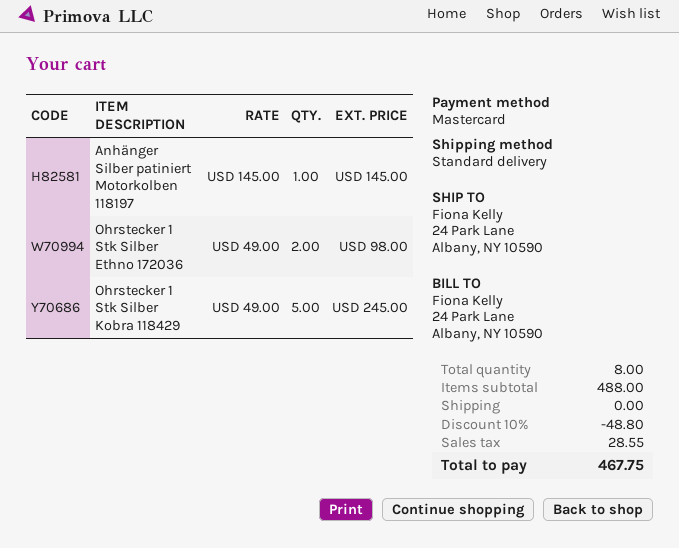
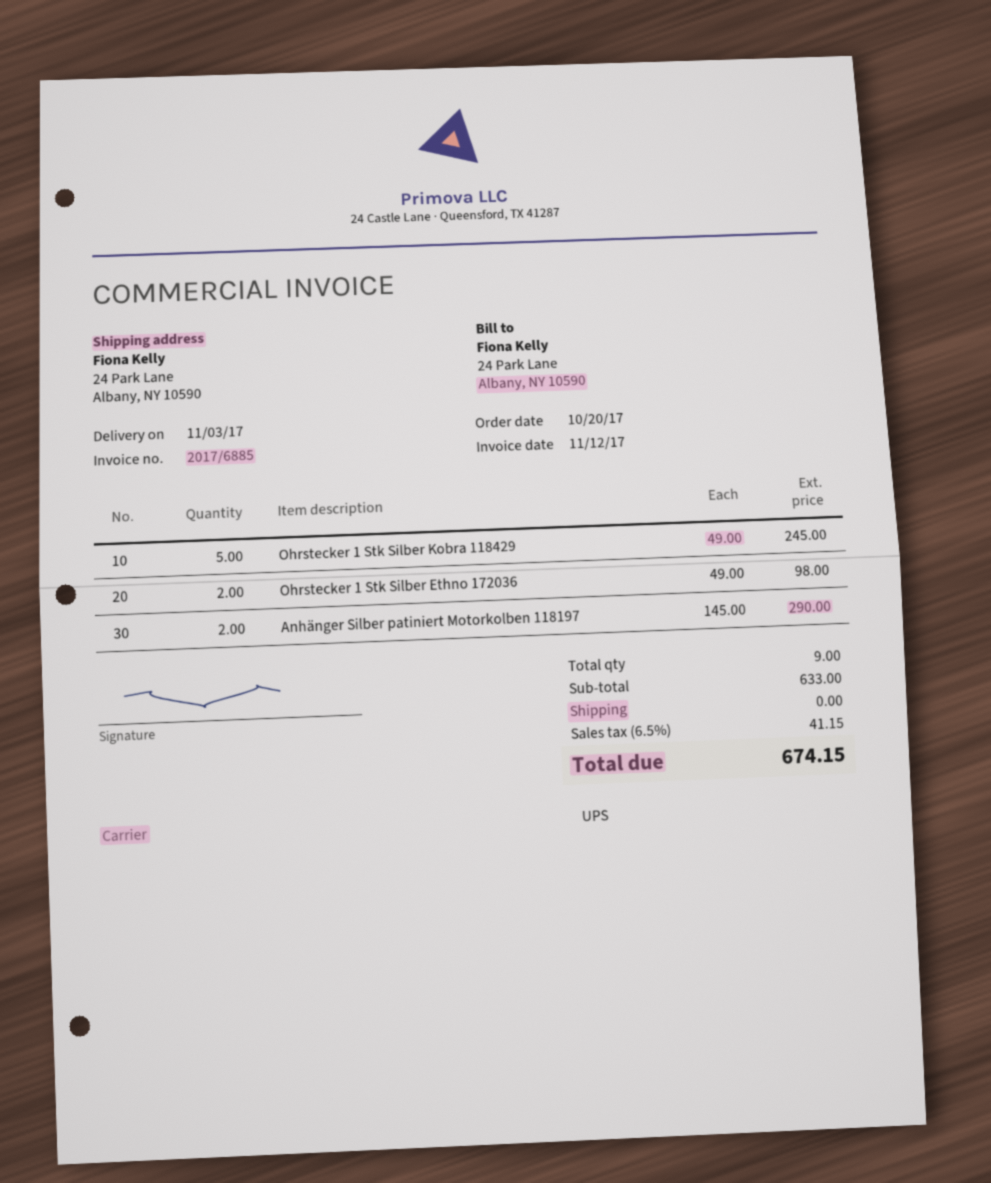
shipping method: standard -> UPS
Anhänger Silber patiniert Motorkolben 118197: 1 x 145.00 = 145.00 -> 2 x 145.00 = 290.00
total quantity: 8 -> 9
subtotal: 488.00 -> 633.00
discount: 10% = 48.80 -> none
tax: 28.55 -> 41.15
total: 467.75 -> 674.15

